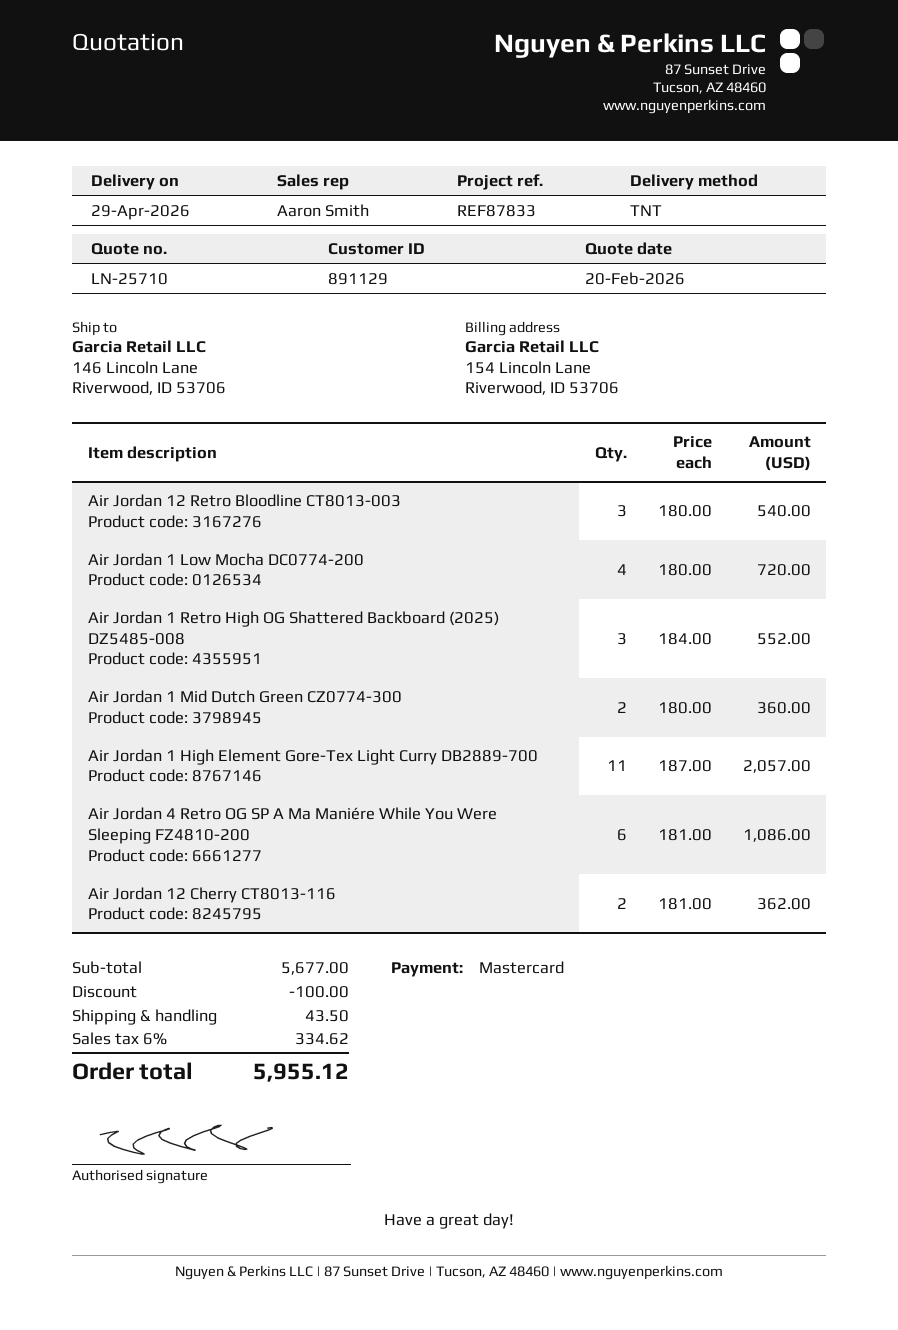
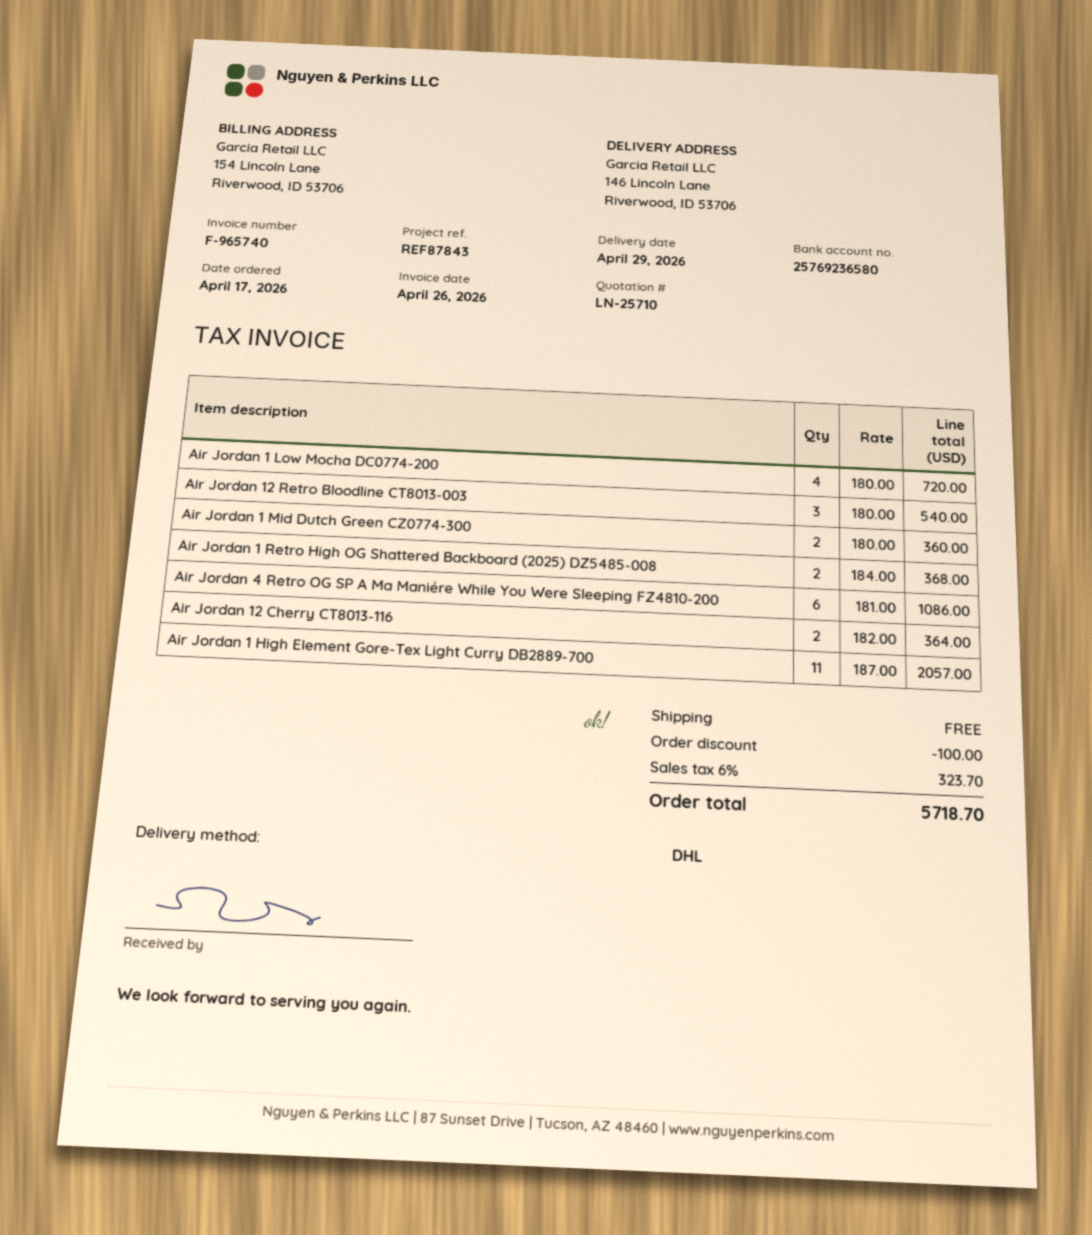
reference: REF87833 -> REF87843
shipping method: TNT -> DHL
Air Jordan 1 Retro High OG Shattered Backboard (2025) DZ5485-008: 3 x 184.00 = 552.00 -> 2 x 184.00 = 368.00
Air Jordan 12 Cherry CT8013-116: 2 x 181.00 = 362.00 -> 2 x 182.00 = 364.00
shipping: 43.50 -> 0.00
tax: 6% = 334.62 -> 6% = 323.70
total: 5955.12 -> 5718.70

